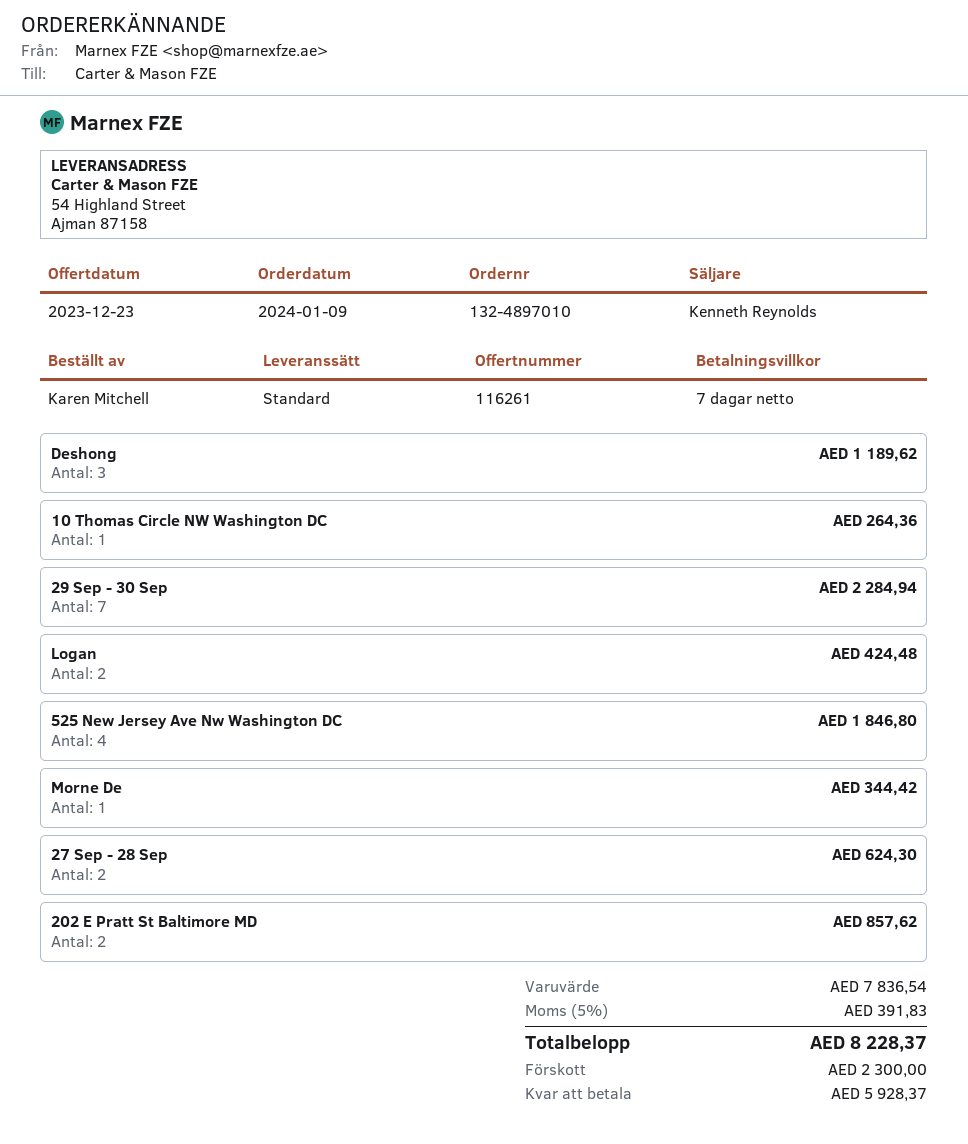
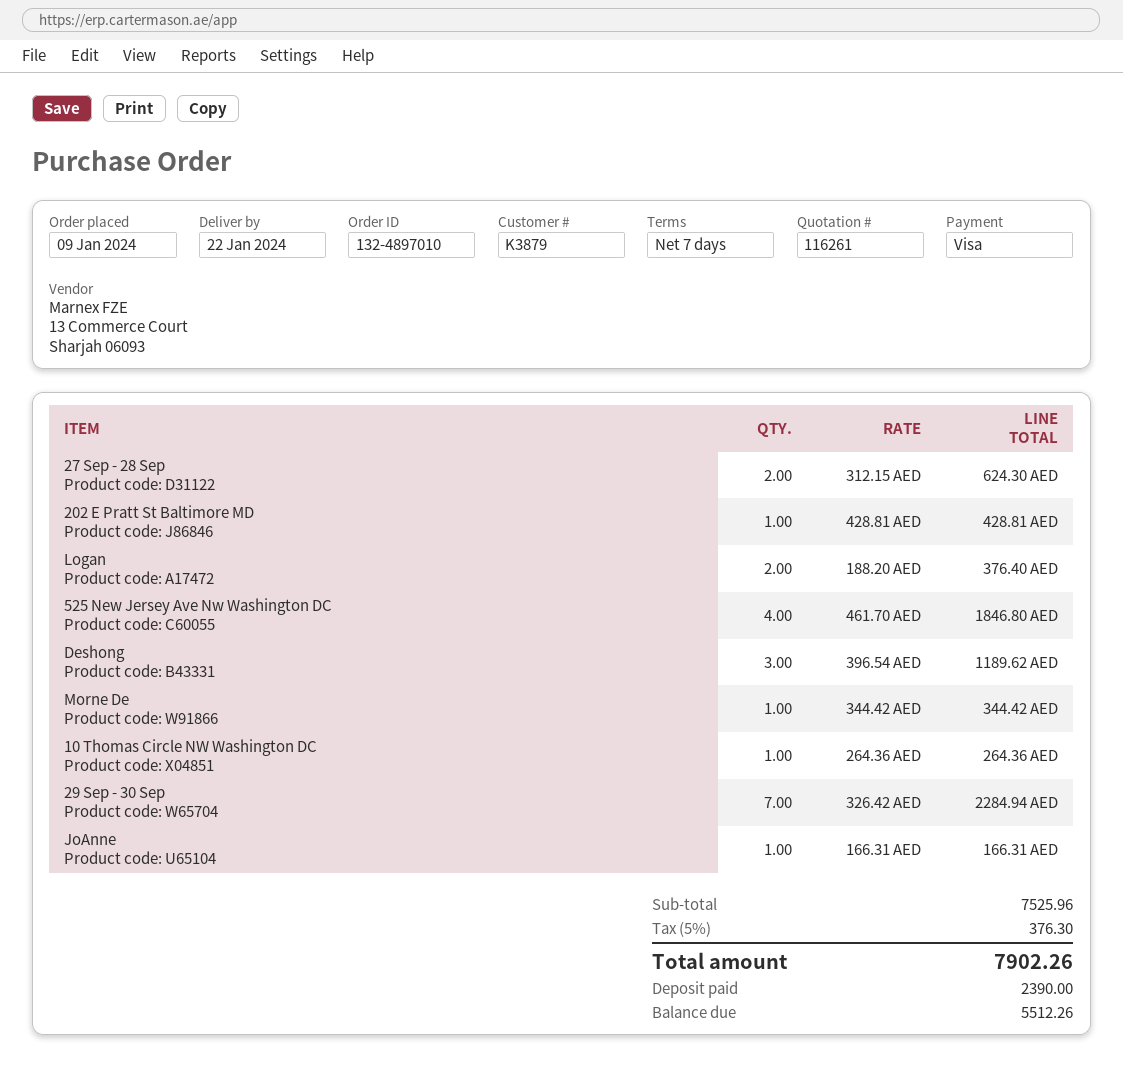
Logan: 2 for 424.48 -> 2 for 376.40
202 E Pratt St Baltimore MD: 2 for 857.62 -> 1 for 428.81
JoAnne: none -> 1 for 166.31
subtotal: 7836.54 -> 7525.96
tax: 5% = 391.83 -> 5% = 376.30
total: 8228.37 -> 7902.26
deposit: 2300.00 -> 2390.00
balance: 5928.37 -> 5512.26

